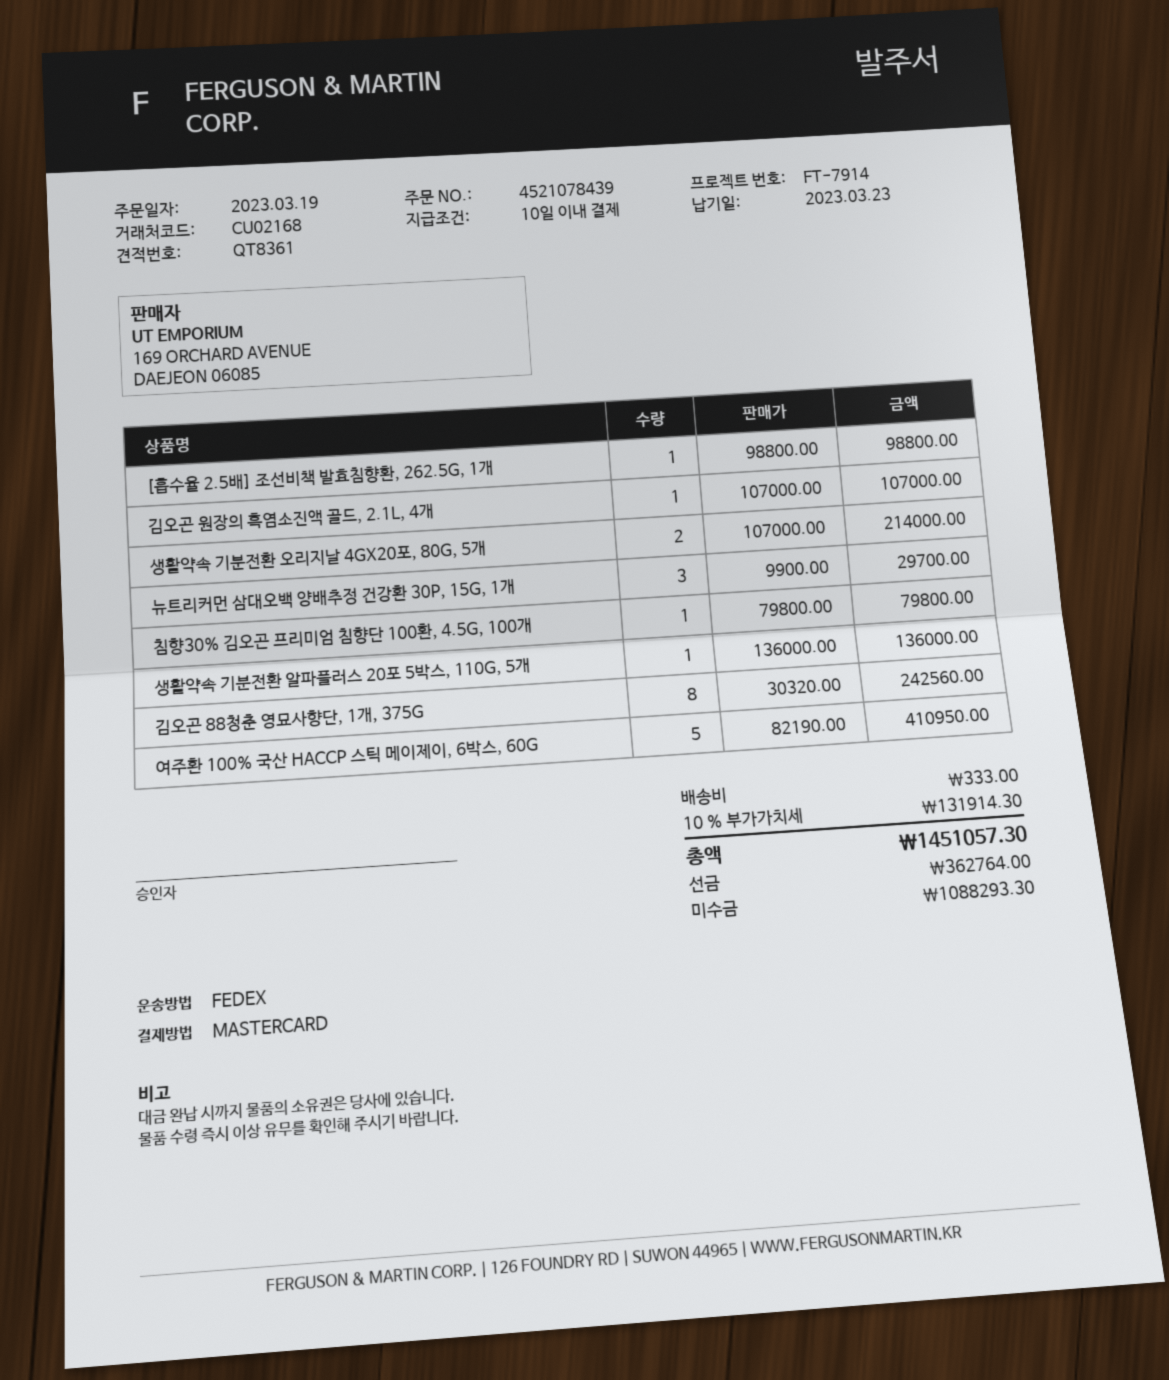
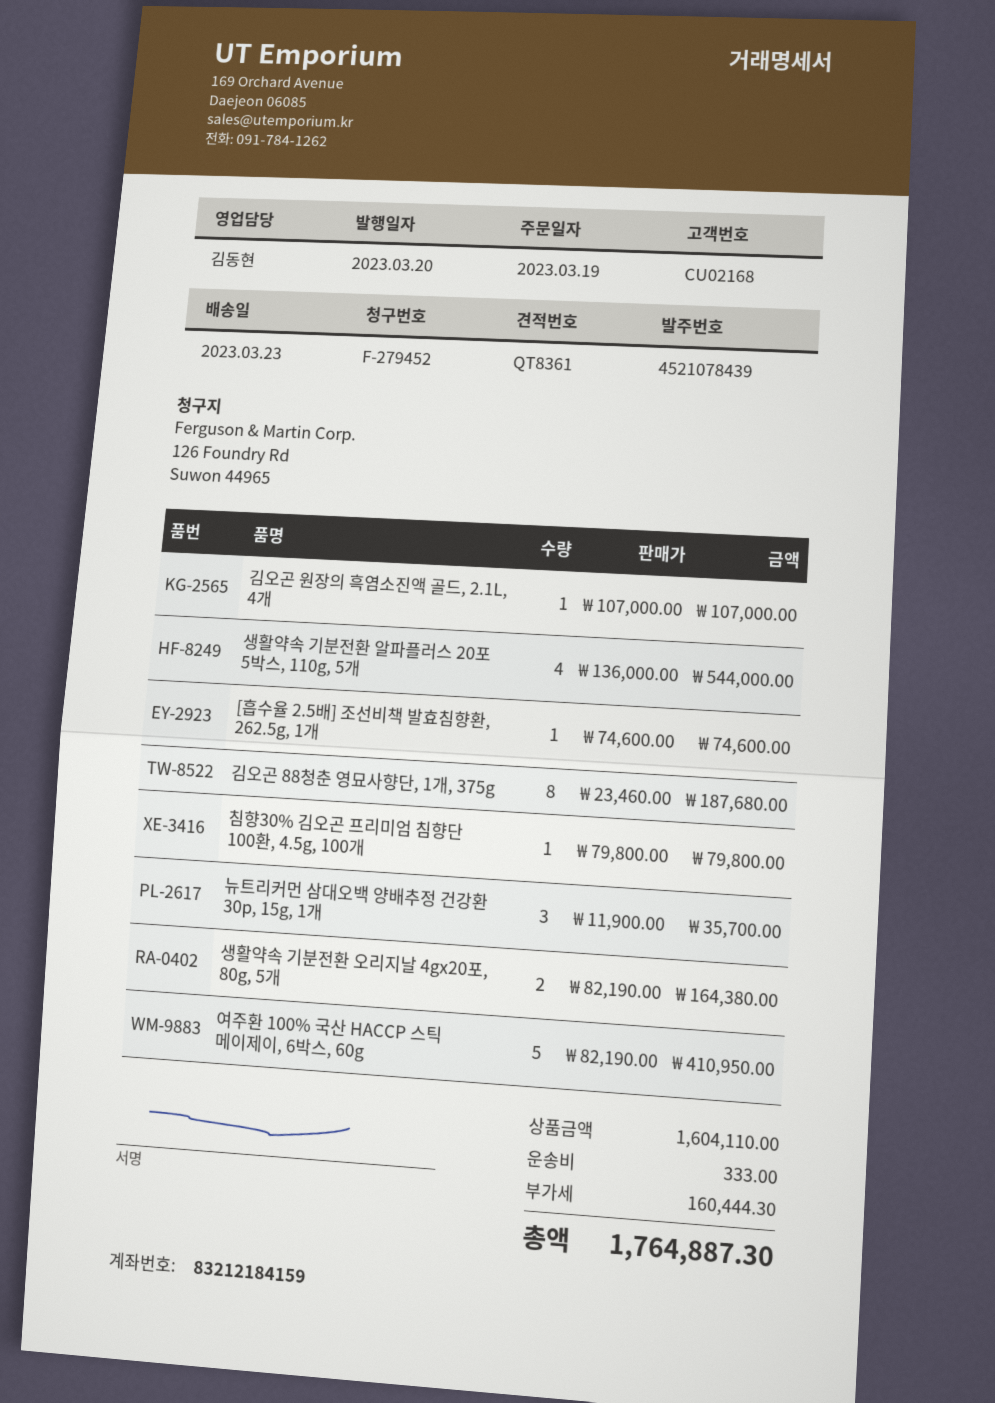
[흡수율 2.5배] 조선비책 발효침향환, 262.5G, 1개: 1 x 98800.00 = 98800.00 -> 1 x 74600.00 = 74600.00
생활약속 기분전환 오리지날 4GX20포, 80G, 5개: 2 x 107000.00 = 214000.00 -> 2 x 82190.00 = 164380.00
뉴트리커먼 삼대오백 양배추정 건강환 30P, 15G, 1개: 3 x 9900.00 = 29700.00 -> 3 x 11900.00 = 35700.00
생활약속 기분전환 알파플러스 20포 5박스, 110G, 5개: 1 x 136000.00 = 136000.00 -> 4 x 136000.00 = 544000.00
김오곤 88청춘 영묘사향단, 1개, 375G: 8 x 30320.00 = 242560.00 -> 8 x 23460.00 = 187680.00
tax: 131914.30 -> 160444.30
total: 1451057.30 -> 1764887.30

